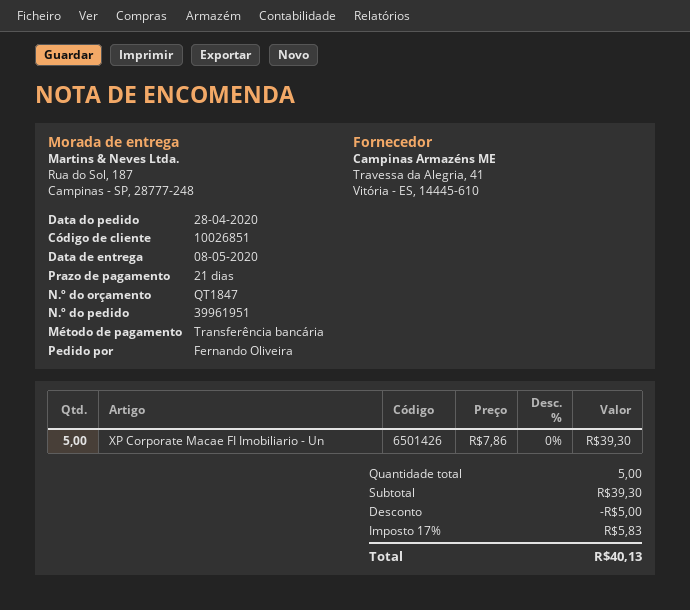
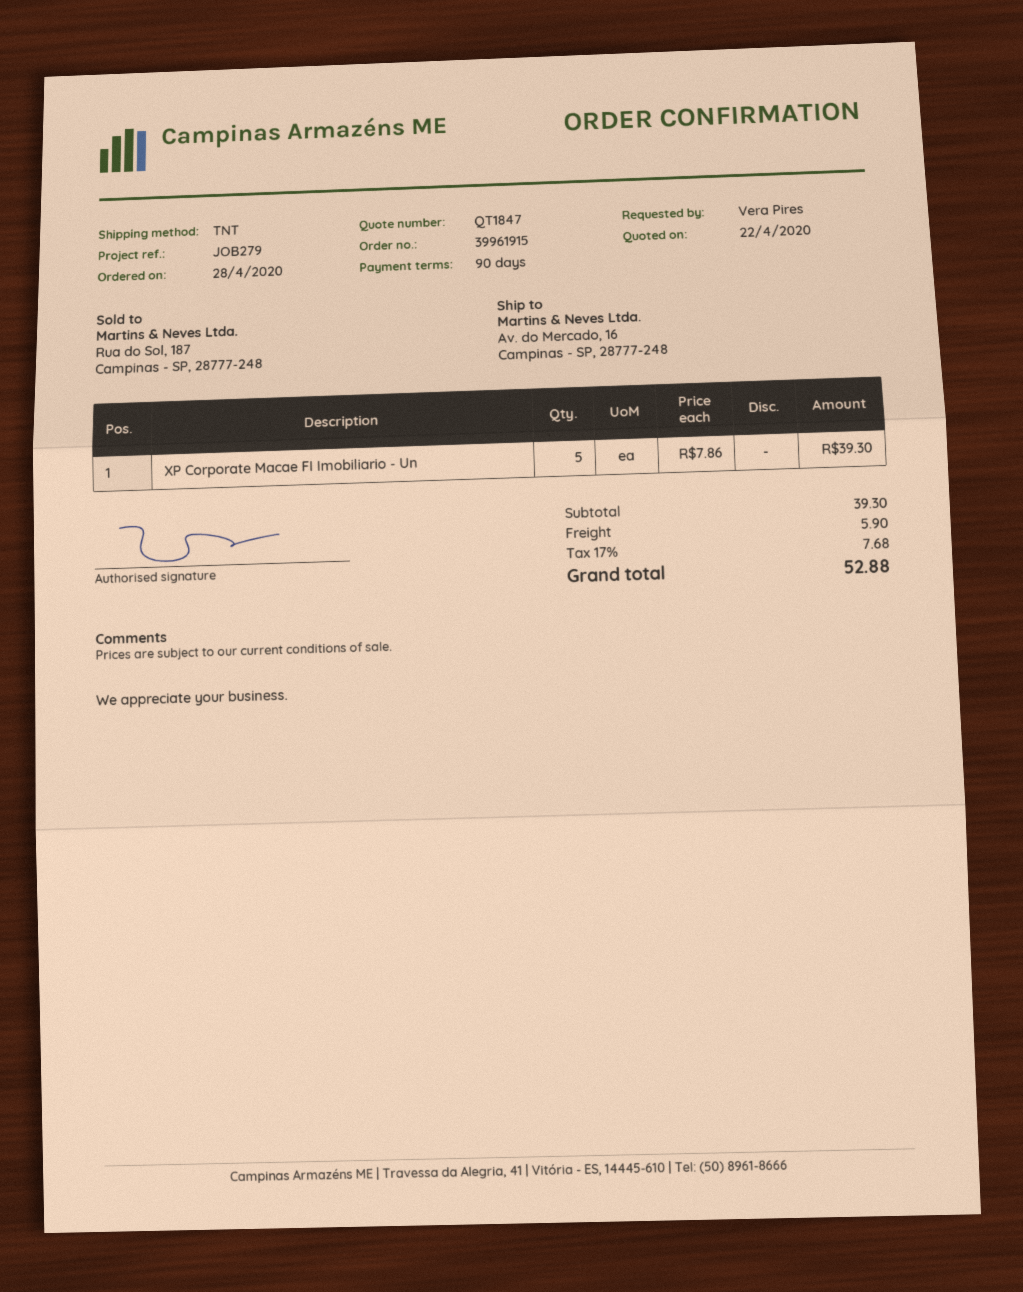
order number: 39961951 -> 39961915
payment terms: 21 days -> 90 days
ordered by: Fernando Oliveira -> Vera Pires
ship to: Rua do Sol, 187, Campinas - SP, 28777-248 -> Av. do Mercado, 16, Campinas - SP, 28777-248
discount: 5.00 -> none
shipping: none -> 5.90
tax: 17% = 5.83 -> 17% = 7.68
total: 40.13 -> 52.88

